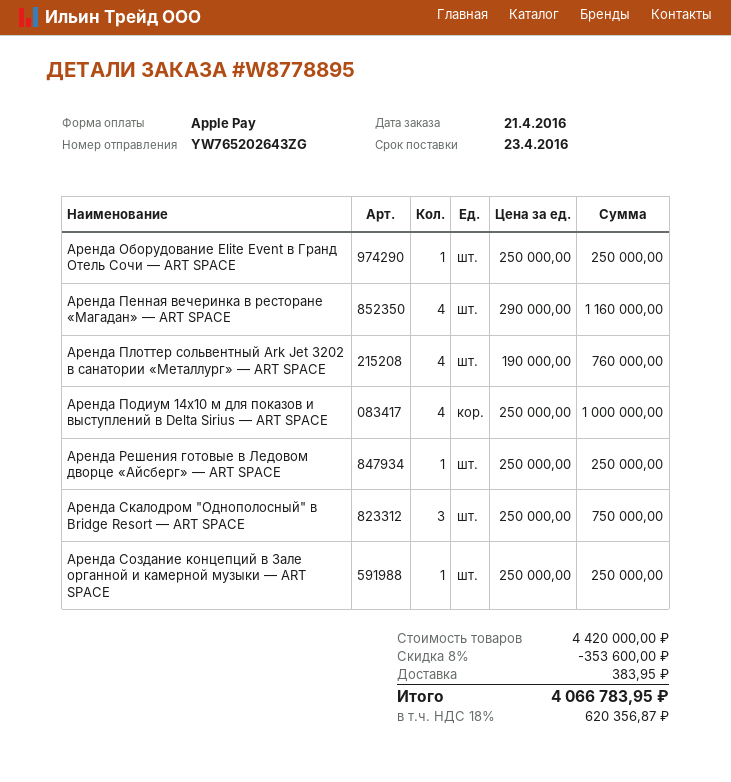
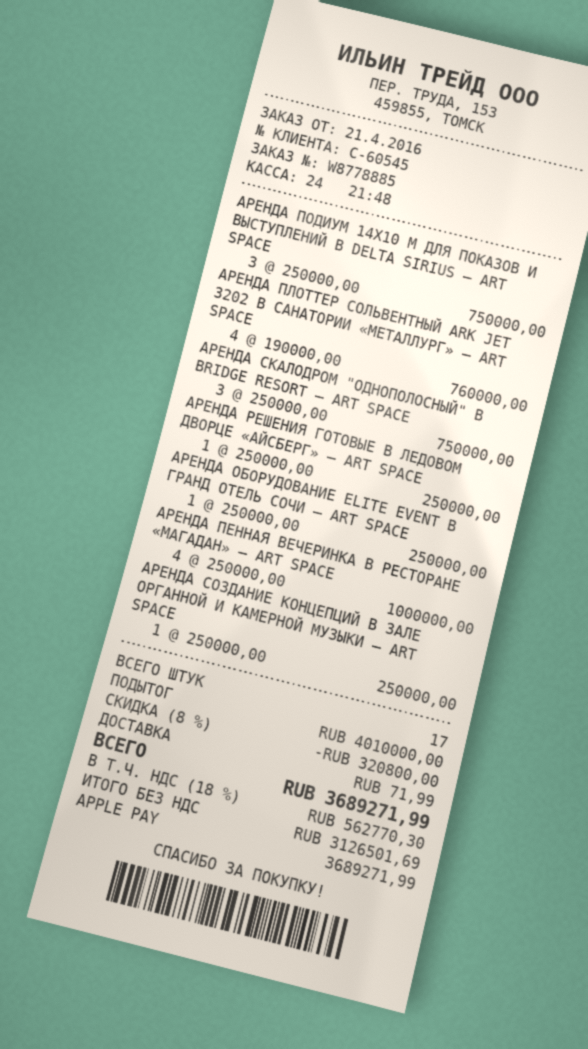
order number: W8778895 -> W8778885
Аренда Пенная вечеринка в ресторане «Магадан» — ART SPACE: 4 x 290000.00 = 1160000.00 -> 4 x 250000.00 = 1000000.00
Аренда Подиум 14х10 м для показов и выступлений в Delta Sirius — ART SPACE: 4 x 250000.00 = 1000000.00 -> 3 x 250000.00 = 750000.00
subtotal: 4420000.00 -> 4010000.00
discount: 8% = 353600.00 -> 8% = 320800.00
shipping: 383.95 -> 71.99
tax: 18% = 620356.87 -> 18% = 562770.30
total: 4066783.95 -> 3689271.99

